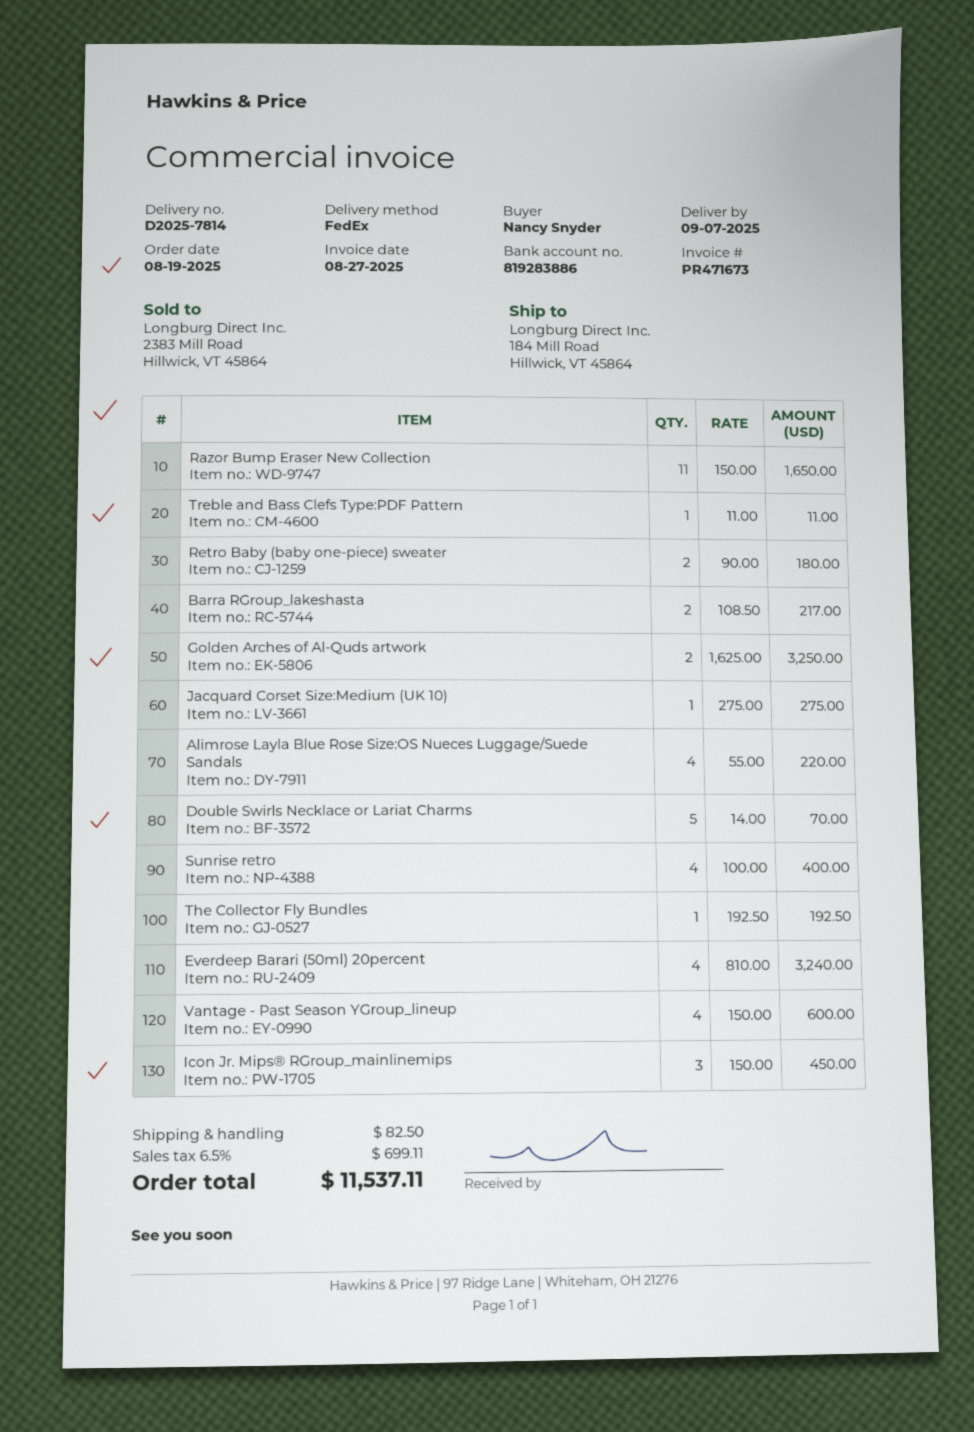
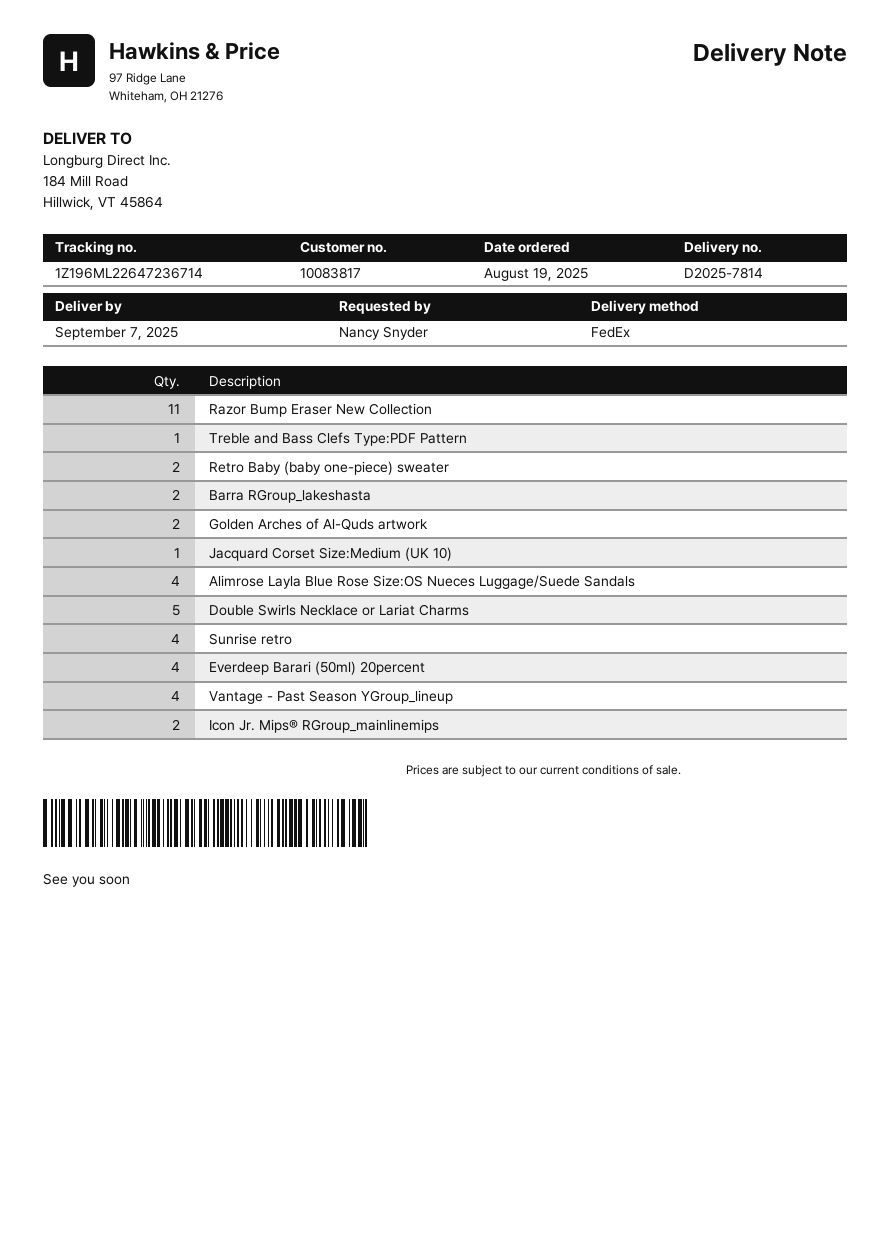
The Collector Fly Bundles: 1 -> none
Icon Jr. Mips® RGroup_mainlinemips: 3 -> 2

